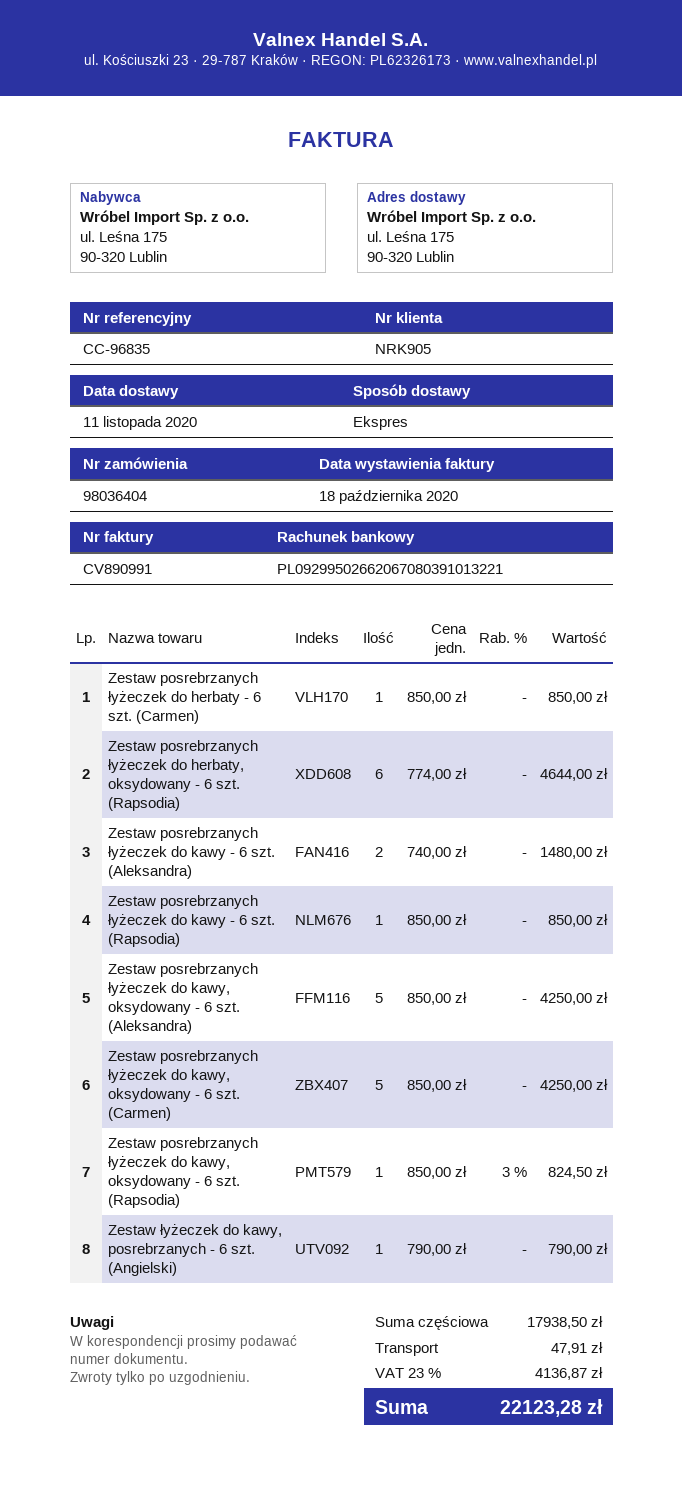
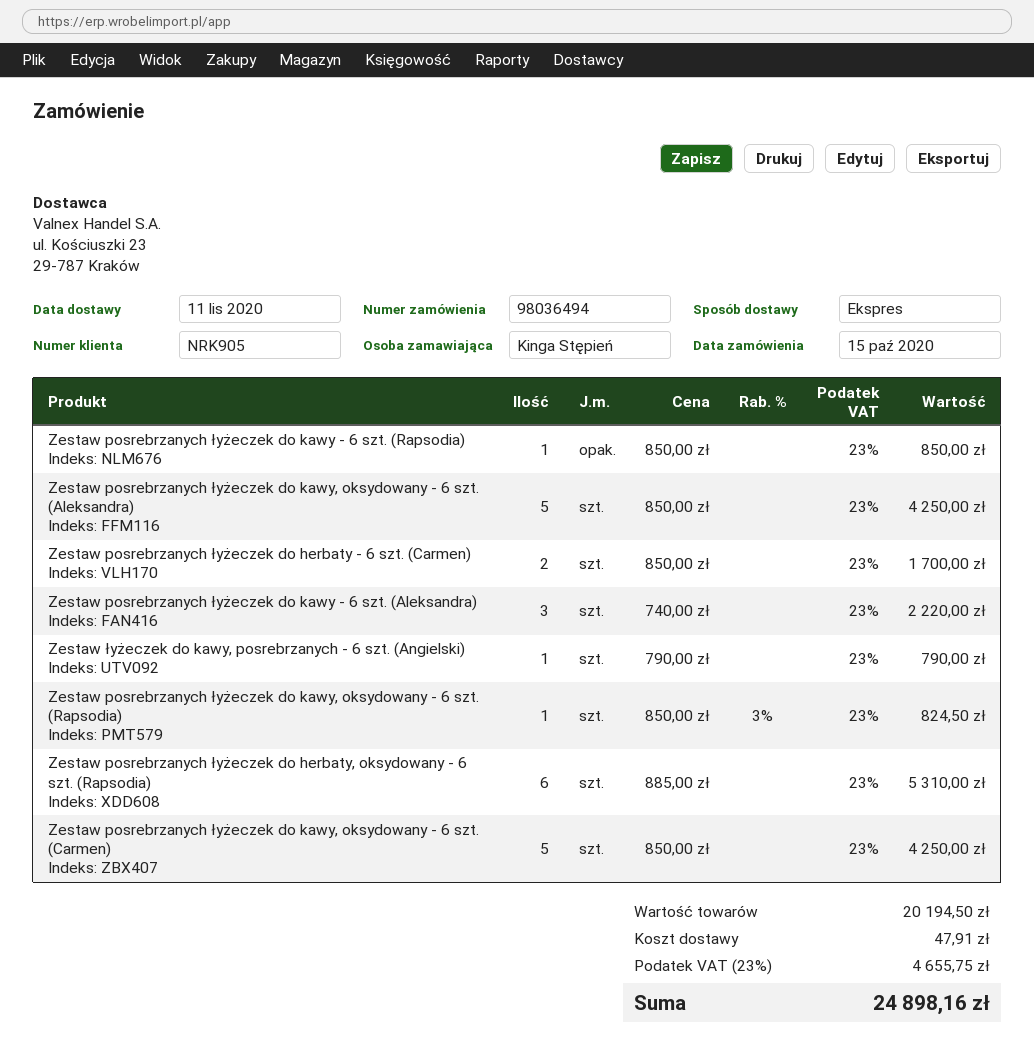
order number: 98036404 -> 98036494
Zestaw posrebrzanych łyżeczek do herbaty - 6 szt. (Carmen): 1 x 850.00 = 850.00 -> 2 x 850.00 = 1700.00
Zestaw posrebrzanych łyżeczek do herbaty, oksydowany - 6 szt. (Rapsodia): 6 x 774.00 = 4644.00 -> 6 x 885.00 = 5310.00
Zestaw posrebrzanych łyżeczek do kawy - 6 szt. (Aleksandra): 2 x 740.00 = 1480.00 -> 3 x 740.00 = 2220.00
subtotal: 17938.50 -> 20194.50
tax: 23% = 4136.87 -> 23% = 4655.75
total: 22123.28 -> 24898.16

